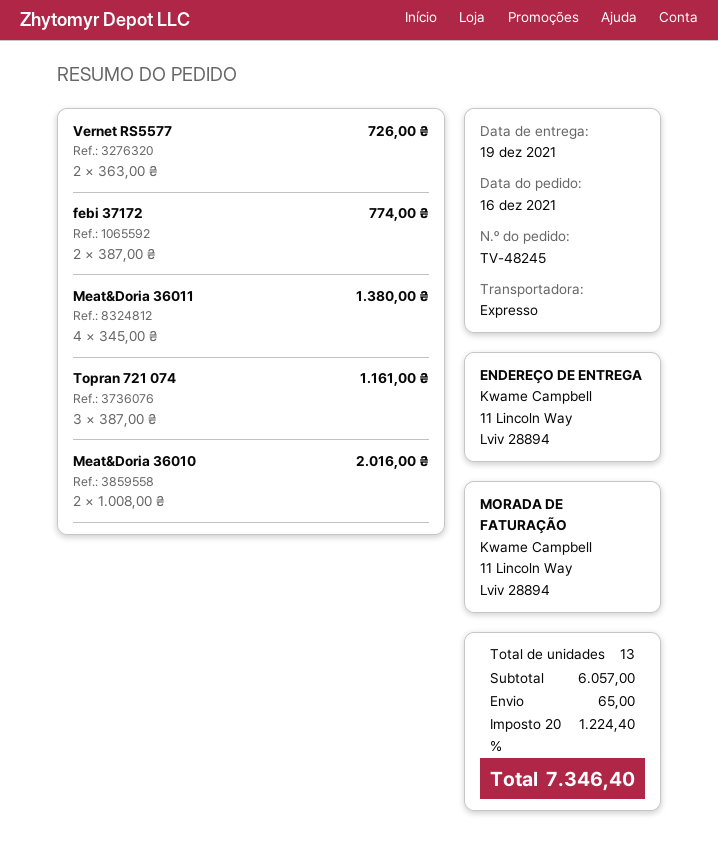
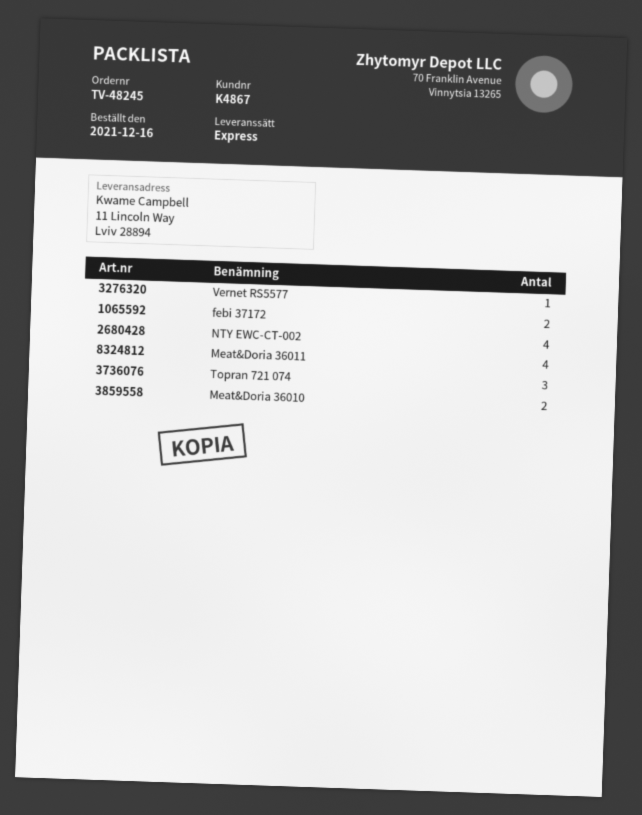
Vernet RS5577: 2 -> 1
NTY EWC-CT-002: none -> 4

